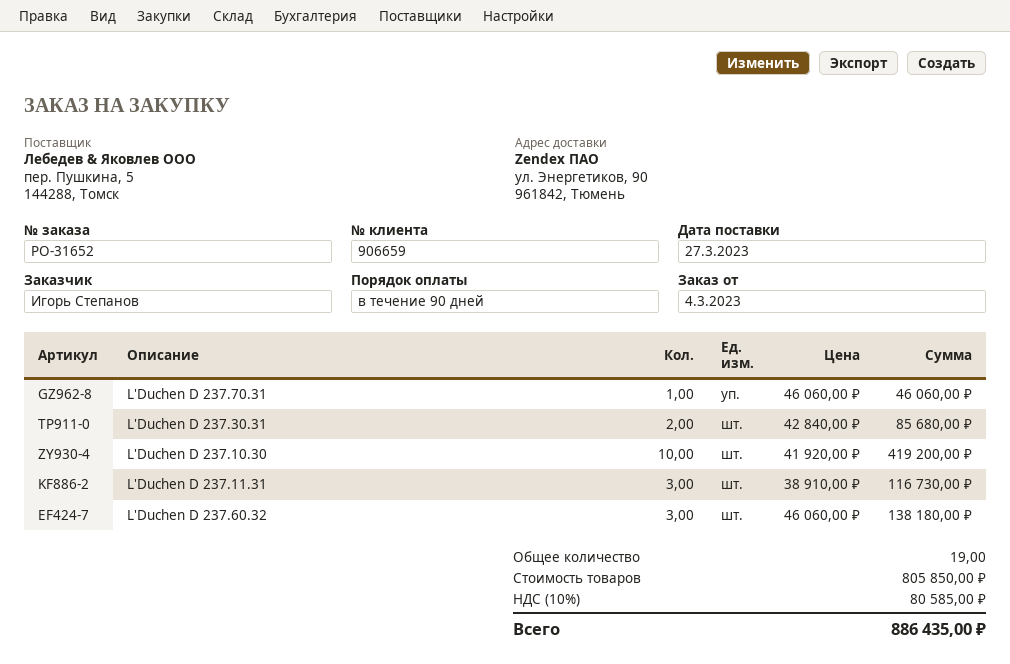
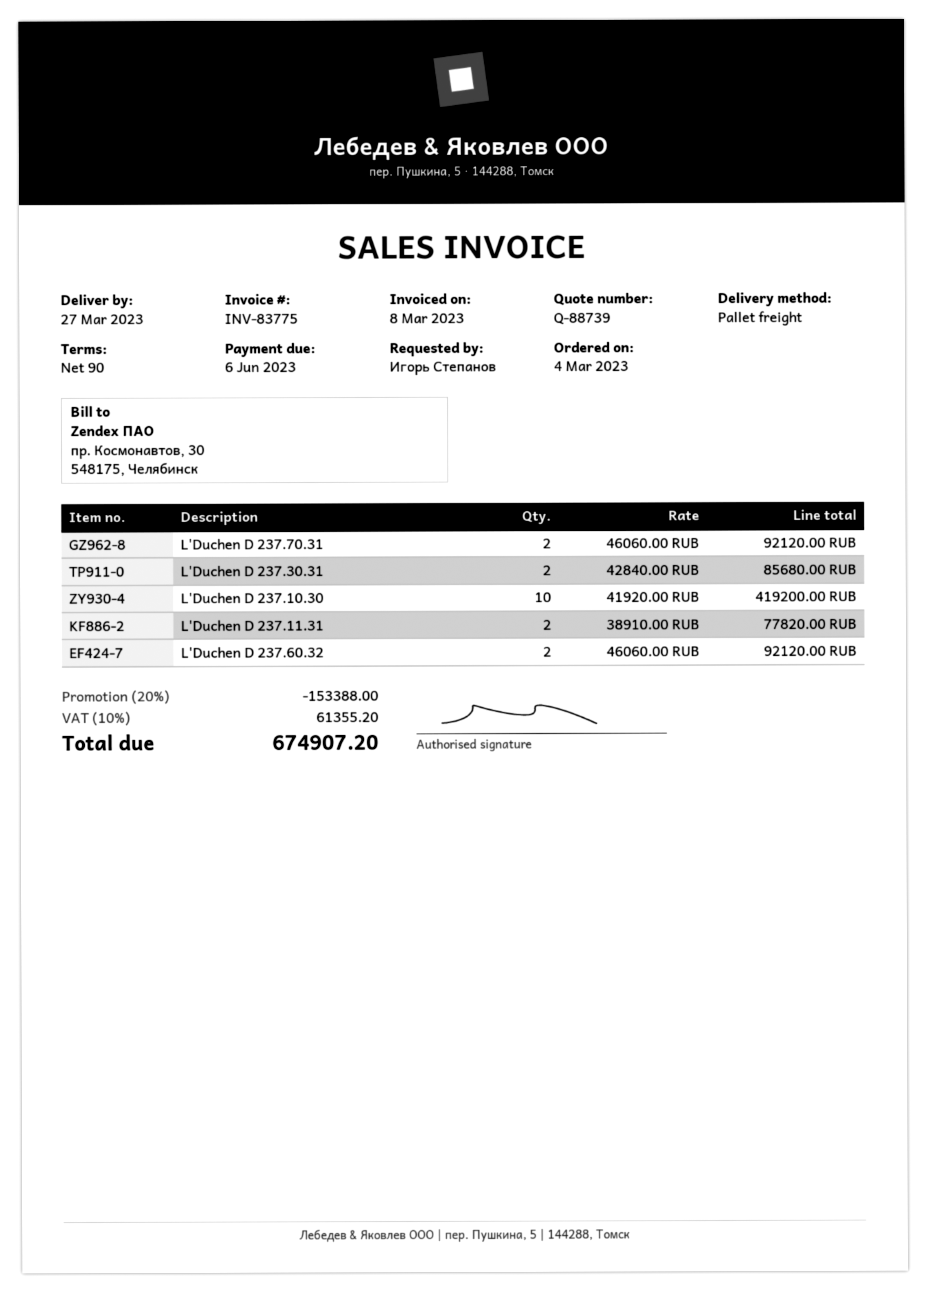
L'Duchen D 237.70.31: 1 x 46060.00 = 46060.00 -> 2 x 46060.00 = 92120.00
L'Duchen D 237.11.31: 3 x 38910.00 = 116730.00 -> 2 x 38910.00 = 77820.00
L'Duchen D 237.60.32: 3 x 46060.00 = 138180.00 -> 2 x 46060.00 = 92120.00
discount: none -> 20% = 153388.00
tax: 10% = 80585.00 -> 10% = 61355.20
total: 886435.00 -> 674907.20

